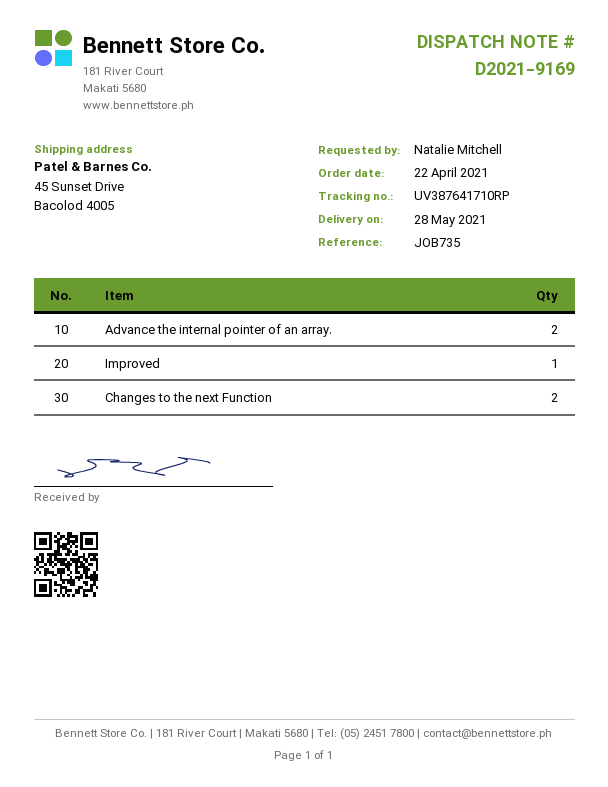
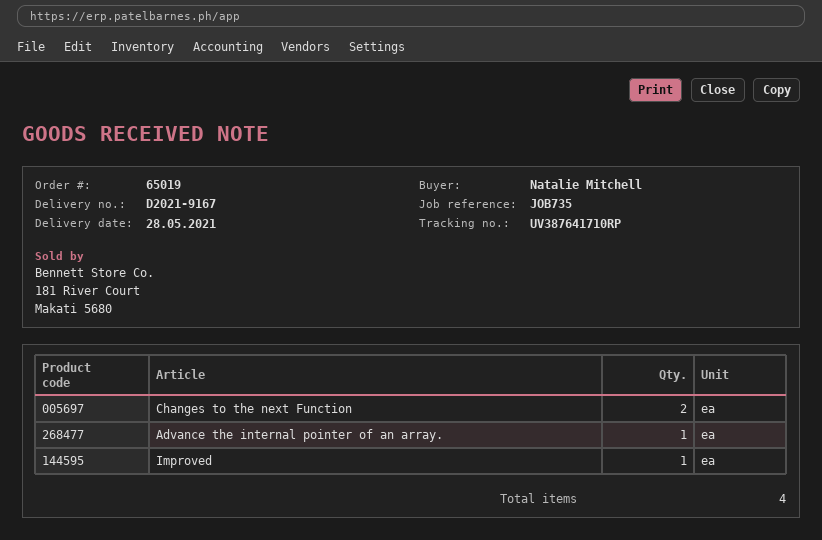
delivery note number: D2021-9169 -> D2021-9167
Advance the internal pointer of an array.: 2 -> 1

